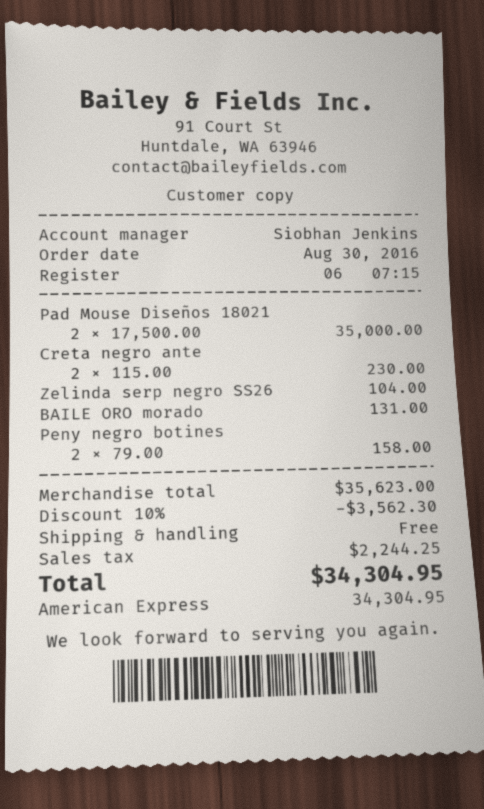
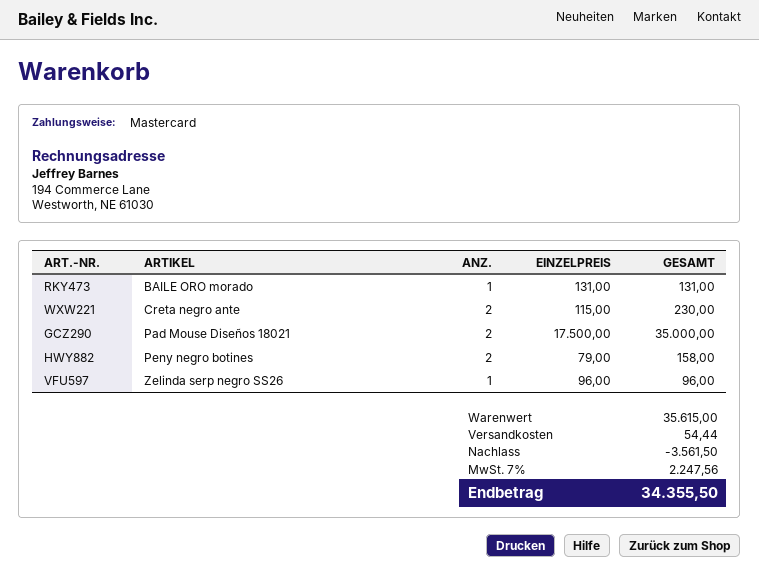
payment method: American Express -> Mastercard
Zelinda serp negro SS26: 1 x 104.00 = 104.00 -> 1 x 96.00 = 96.00
subtotal: 35623.00 -> 35615.00
discount: 3562.30 -> 3561.50
shipping: 0.00 -> 54.44
tax: 2244.25 -> 2247.56
total: 34304.95 -> 34355.50

